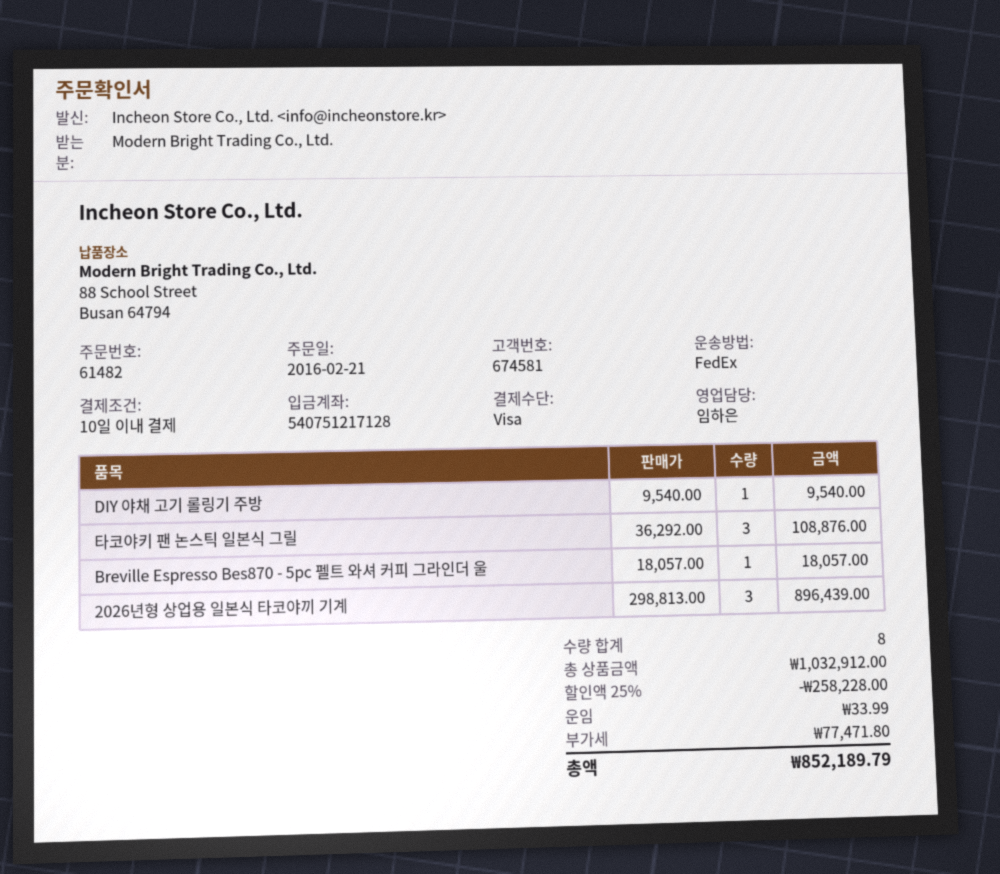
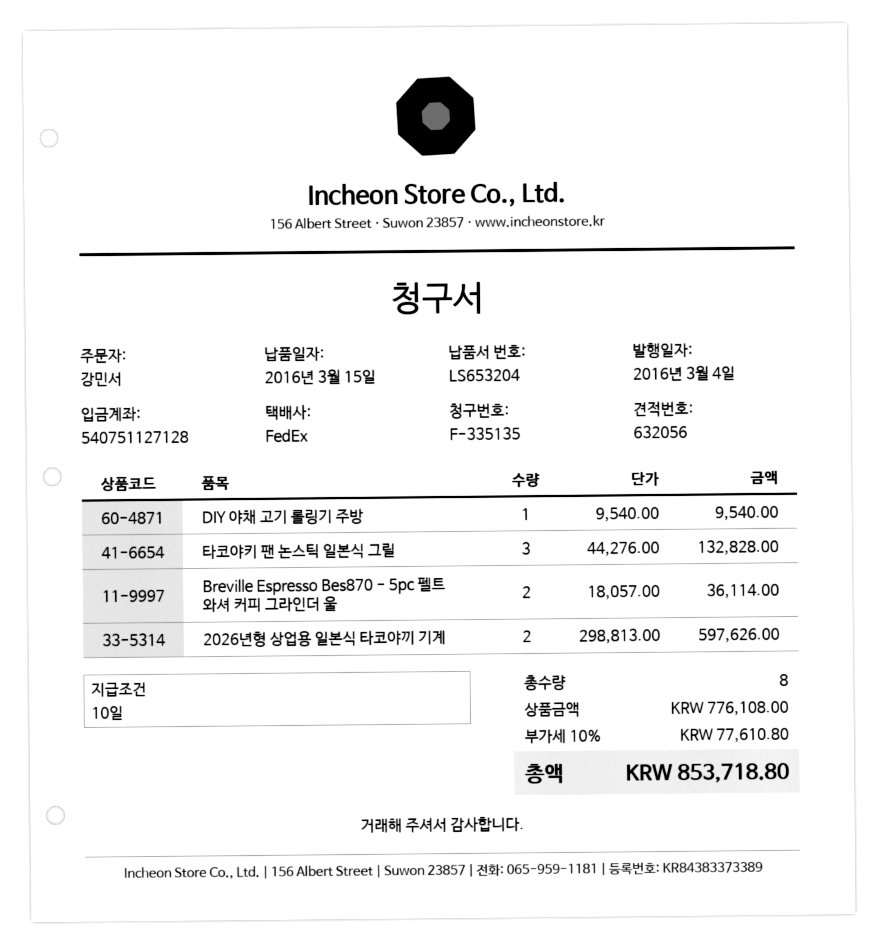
bank account: 540751217128 -> 540751127128
타코야키 팬 논스틱 일본식 그릴: 3 x 36292.00 = 108876.00 -> 3 x 44276.00 = 132828.00
Breville Espresso Bes870 - 5pc 펠트 와셔 커피 그라인더 울: 1 x 18057.00 = 18057.00 -> 2 x 18057.00 = 36114.00
2026년형 상업용 일본식 타코야끼 기계: 3 x 298813.00 = 896439.00 -> 2 x 298813.00 = 597626.00
subtotal: 1032912.00 -> 776108.00
discount: 25% = 258228.00 -> none
shipping: 33.99 -> none
tax: 77471.80 -> 77610.80
total: 852189.79 -> 853718.80

